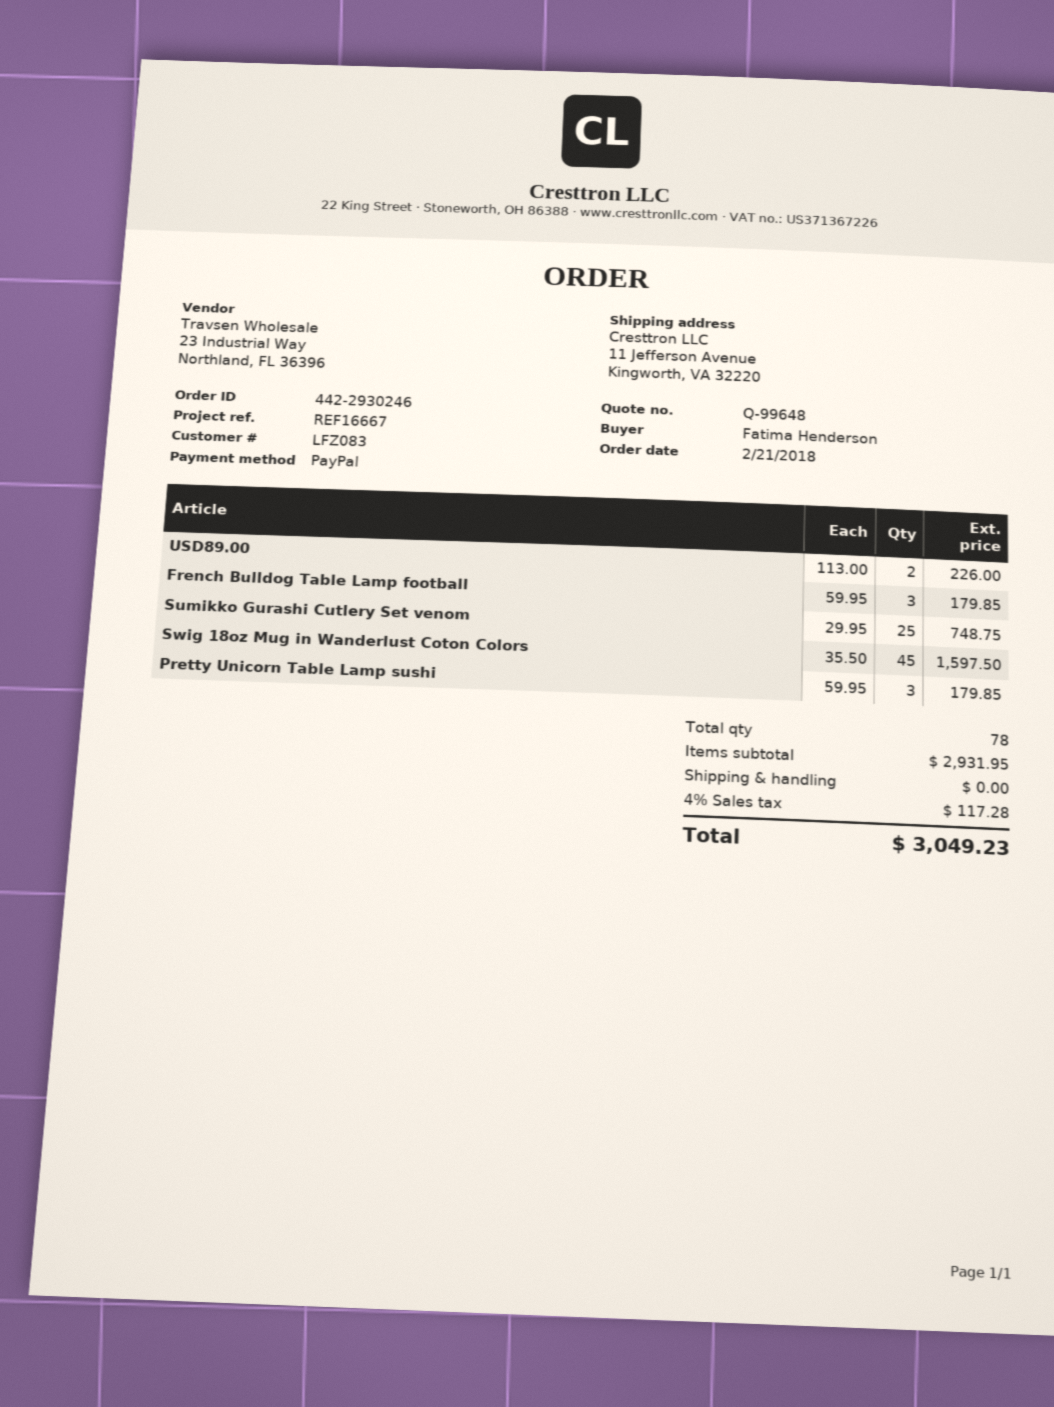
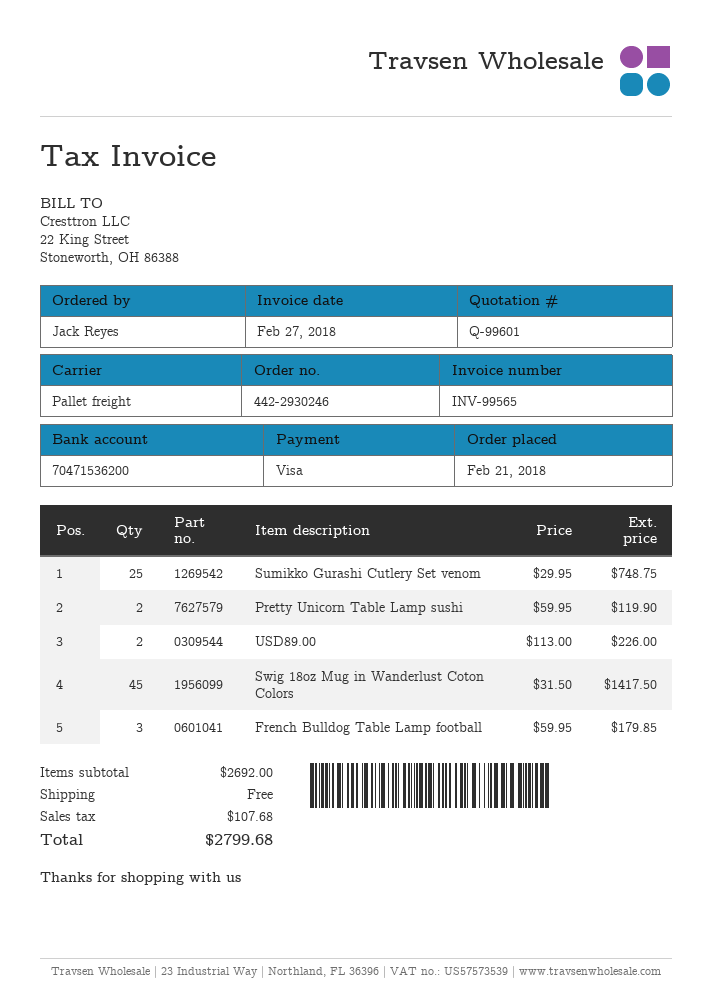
quote number: Q-99648 -> Q-99601
ordered by: Fatima Henderson -> Jack Reyes
payment method: PayPal -> Visa
Swig 18oz Mug in Wanderlust Coton Colors: 45 x 35.50 = 1597.50 -> 45 x 31.50 = 1417.50
Pretty Unicorn Table Lamp sushi: 3 x 59.95 = 179.85 -> 2 x 59.95 = 119.90
subtotal: 2931.95 -> 2692.00
tax: 117.28 -> 107.68
total: 3049.23 -> 2799.68

